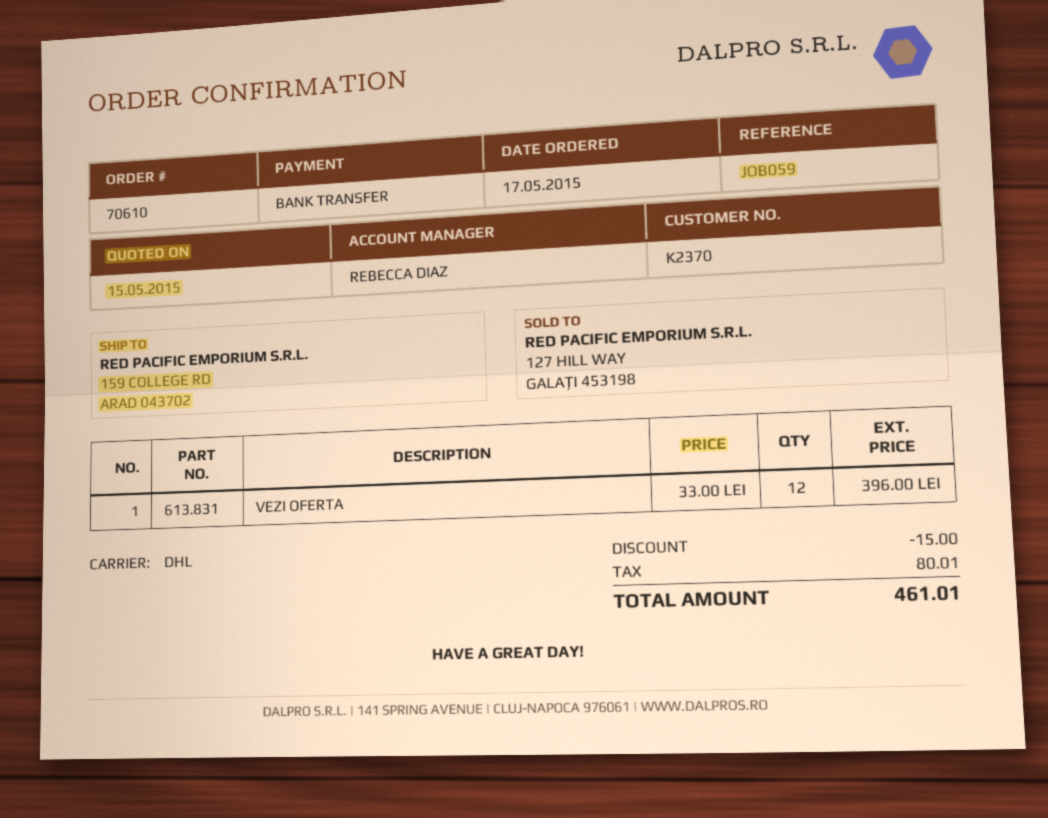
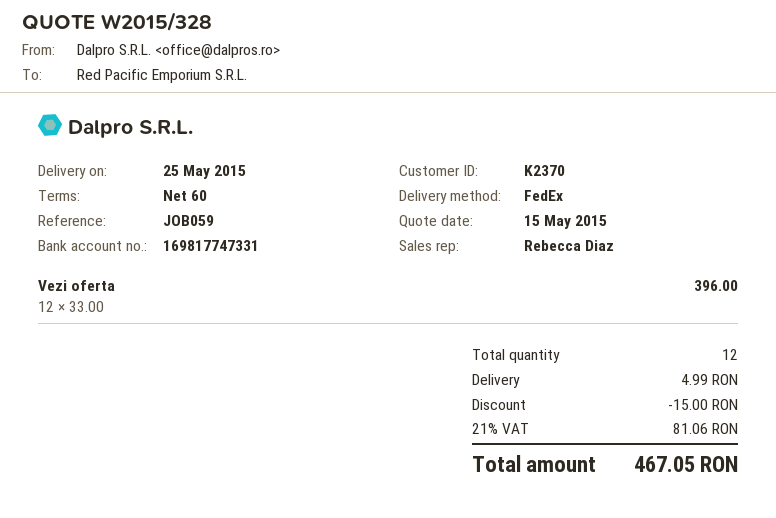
shipping method: DHL -> FedEx
shipping: none -> 4.99
tax: 80.01 -> 81.06
total: 461.01 -> 467.05

